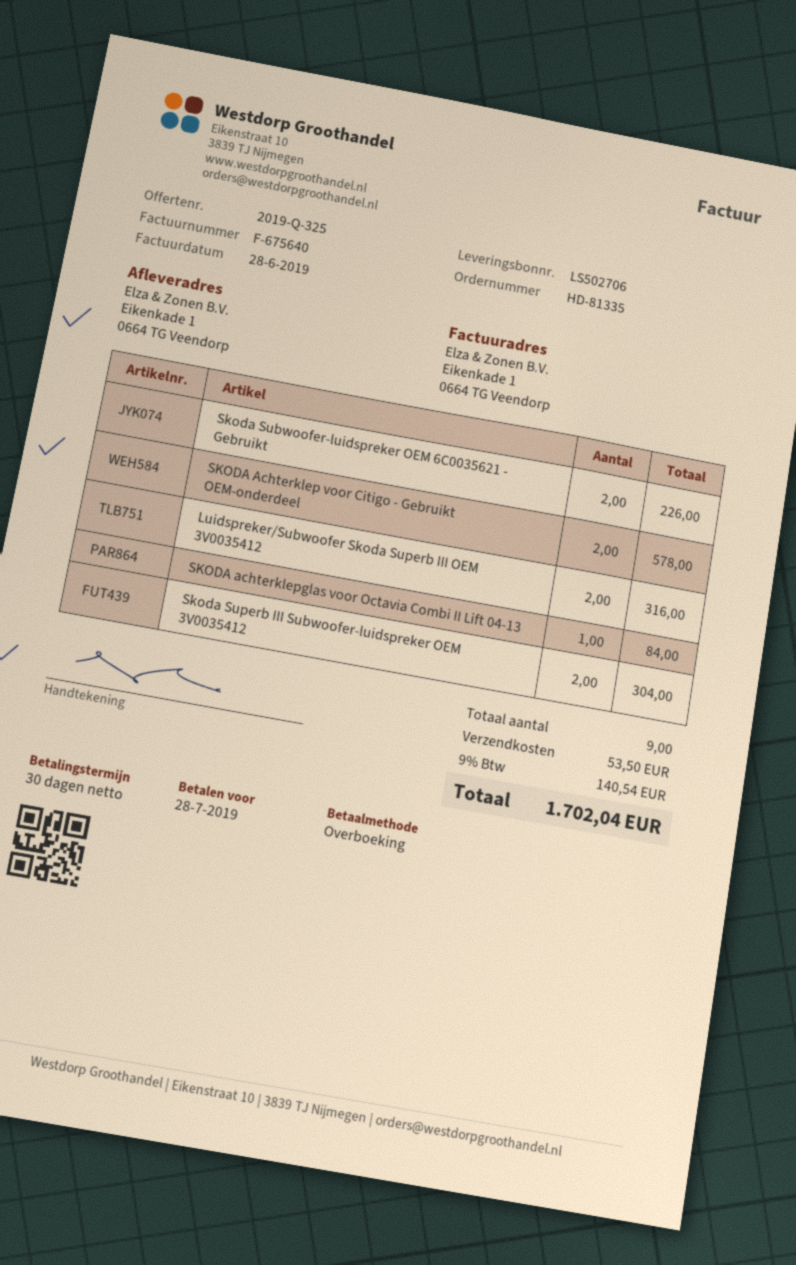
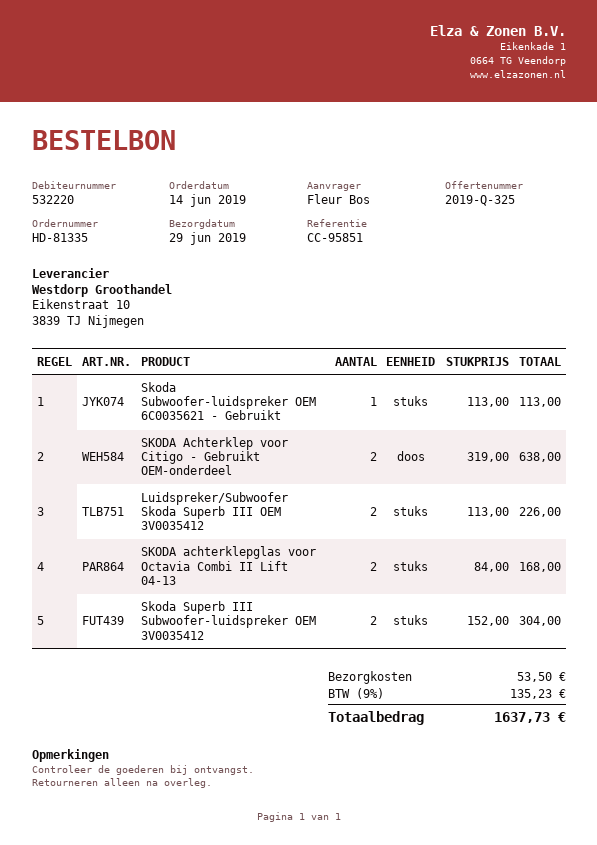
Skoda Subwoofer-luidspreker OEM 6C0035621 - Gebruikt: 2 for 226.00 -> 1 for 113.00
SKODA Achterklep voor Citigo - Gebruikt OEM-onderdeel: 2 for 578.00 -> 2 for 638.00
Luidspreker/Subwoofer Skoda Superb III OEM 3V0035412: 2 for 316.00 -> 2 for 226.00
SKODA achterklepglas voor Octavia Combi II Lift 04-13: 1 for 84.00 -> 2 for 168.00
tax: 9% = 140.54 -> 9% = 135.23
total: 1702.04 -> 1637.73

